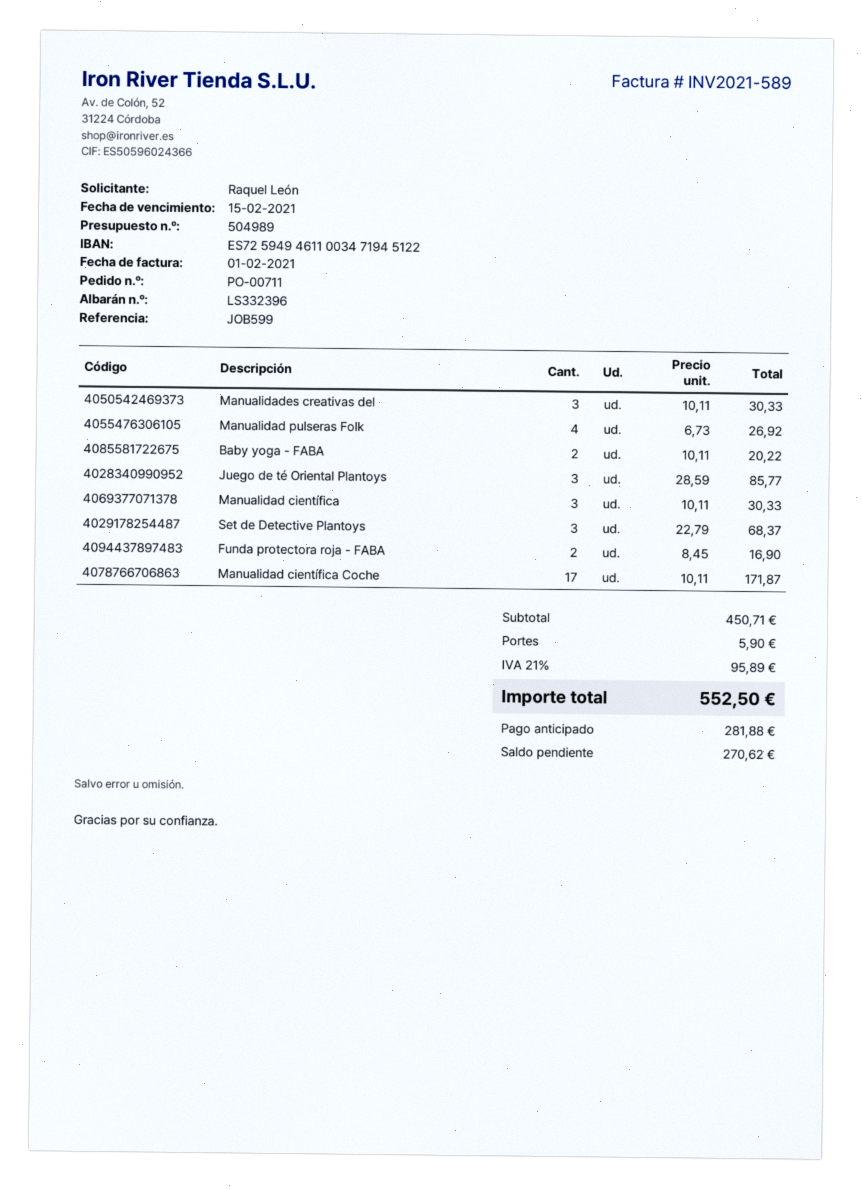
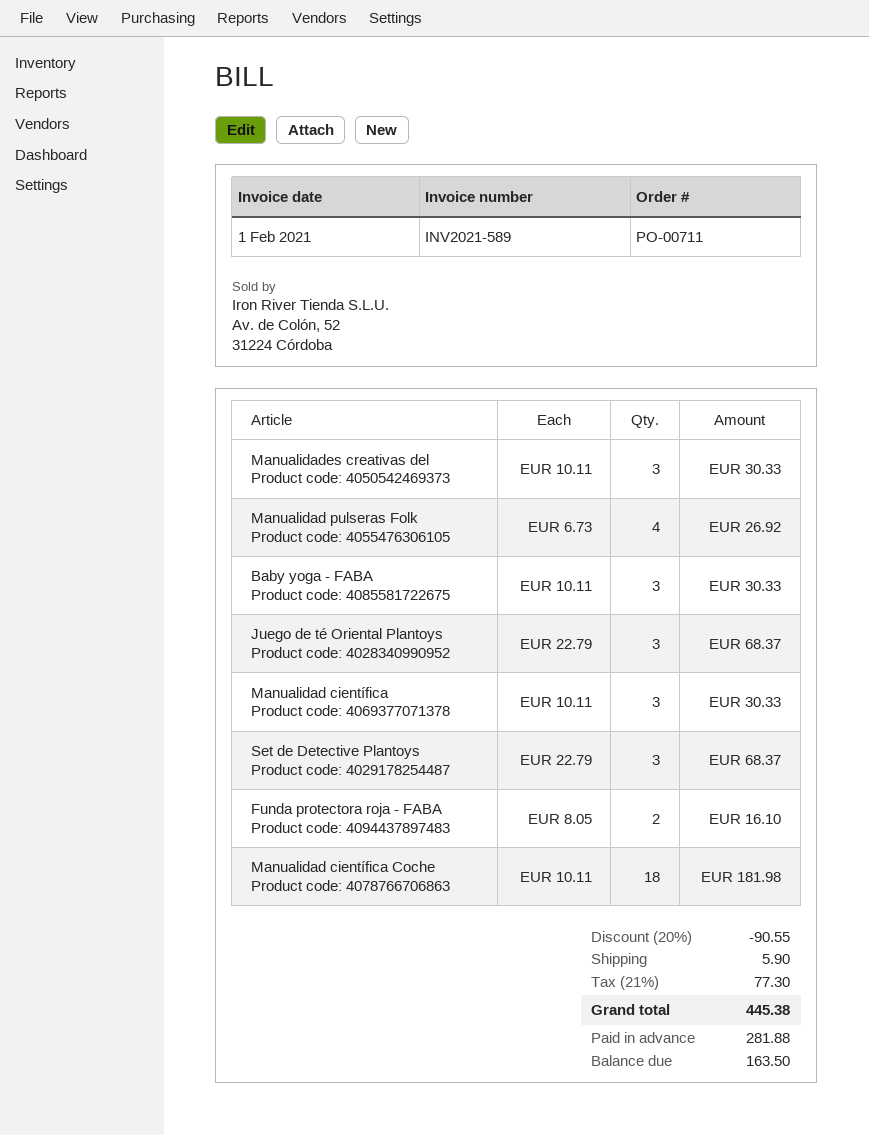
Baby yoga - FABA: 2 x 10.11 = 20.22 -> 3 x 10.11 = 30.33
Juego de té Oriental Plantoys: 3 x 28.59 = 85.77 -> 3 x 22.79 = 68.37
Funda protectora roja - FABA: 2 x 8.45 = 16.90 -> 2 x 8.05 = 16.10
Manualidad científica Coche: 17 x 10.11 = 171.87 -> 18 x 10.11 = 181.98
discount: none -> 20% = 90.55
tax: 21% = 95.89 -> 21% = 77.30
total: 552.50 -> 445.38
balance: 270.62 -> 163.50

